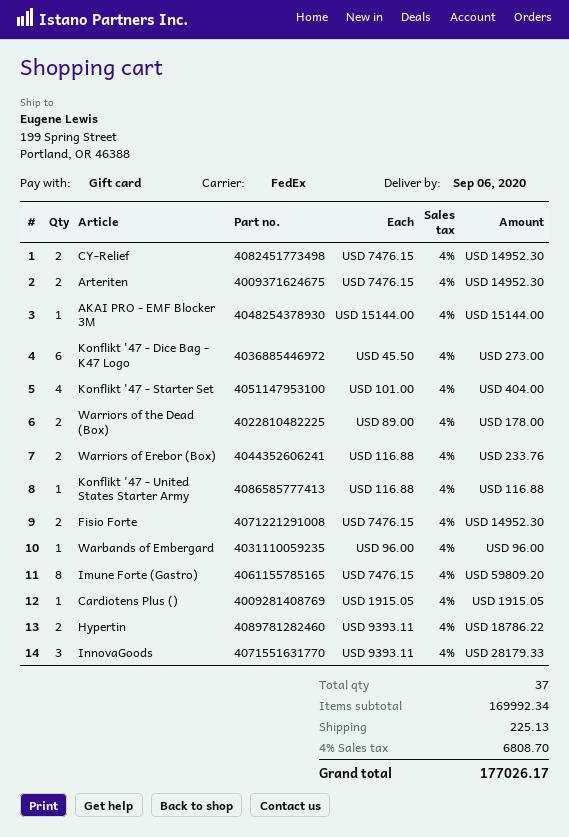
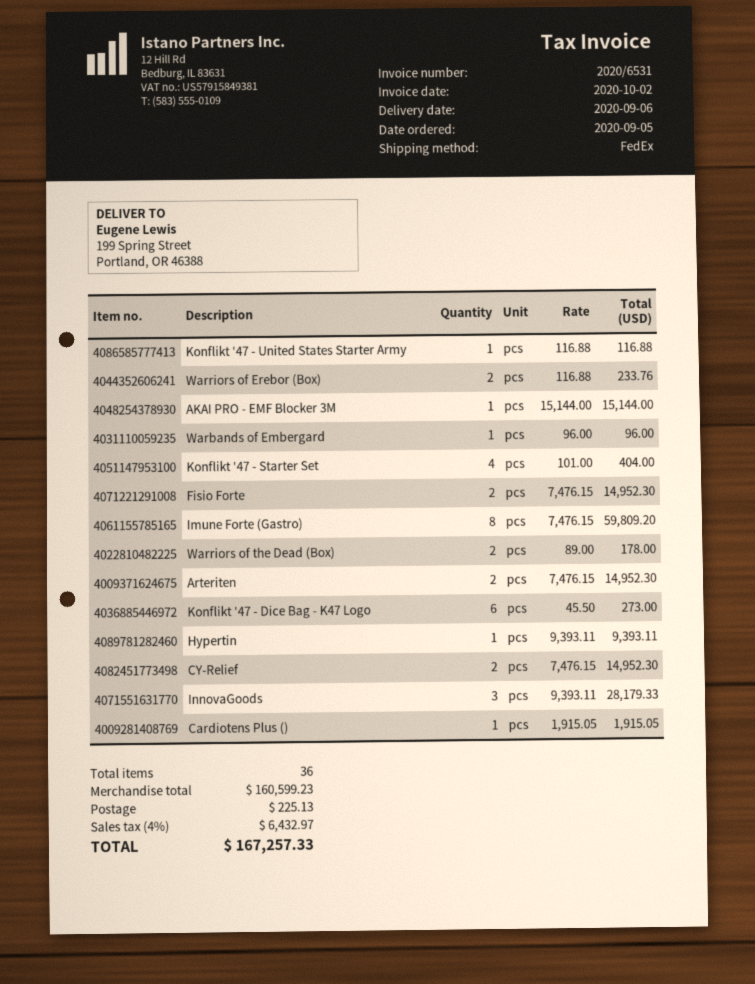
Hypertin: 2 x 9393.11 = 18786.22 -> 1 x 9393.11 = 9393.11
total quantity: 37 -> 36
subtotal: 169992.34 -> 160599.23
tax: 4% = 6808.70 -> 4% = 6432.97
total: 177026.17 -> 167257.33

